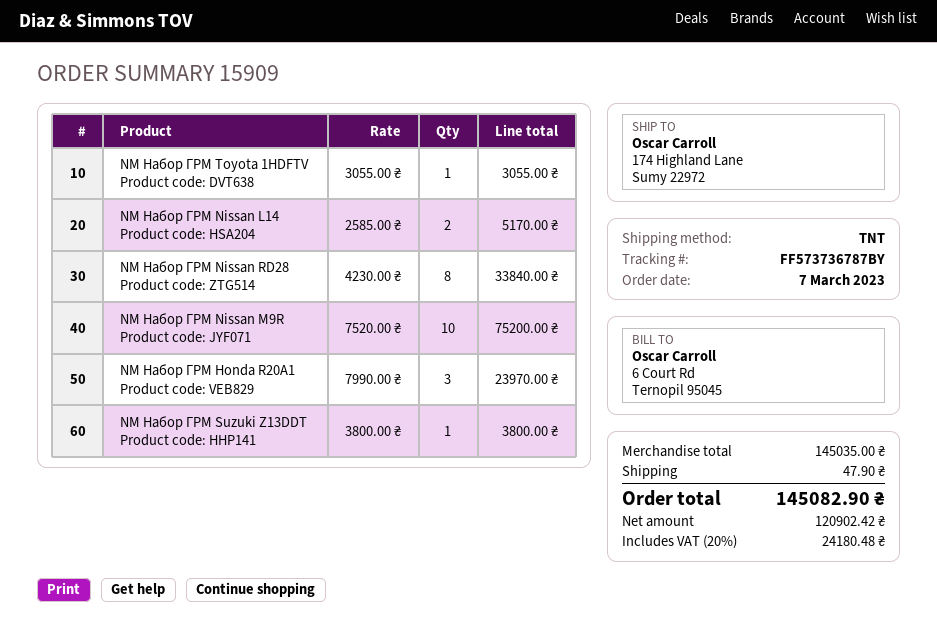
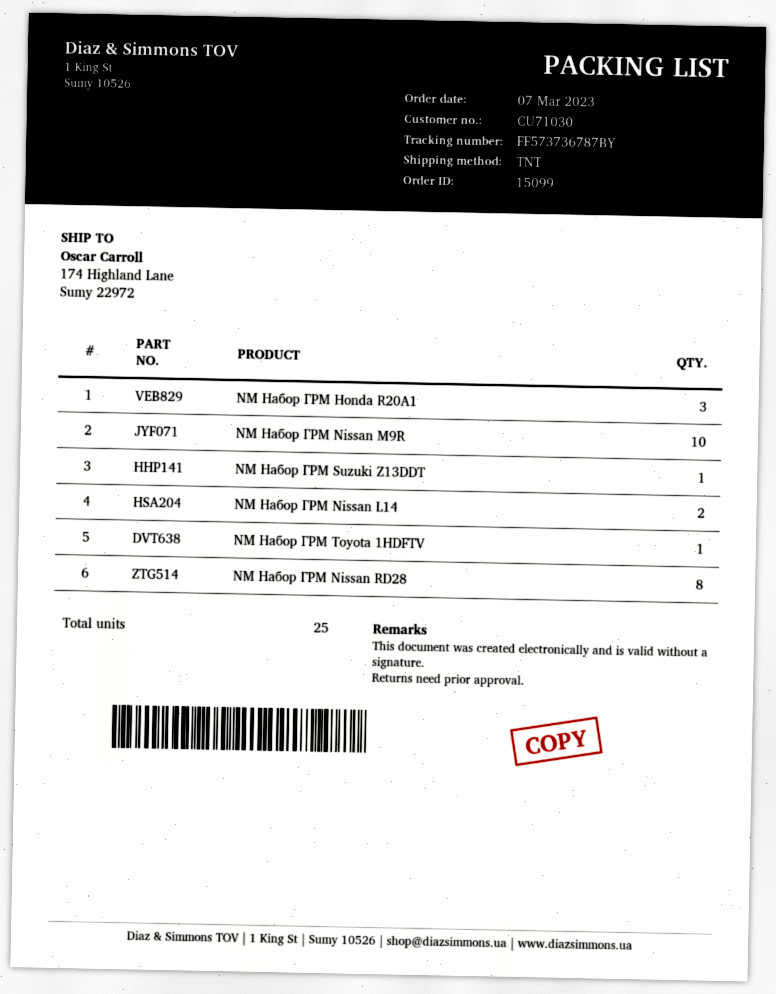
order number: 15909 -> 15099

